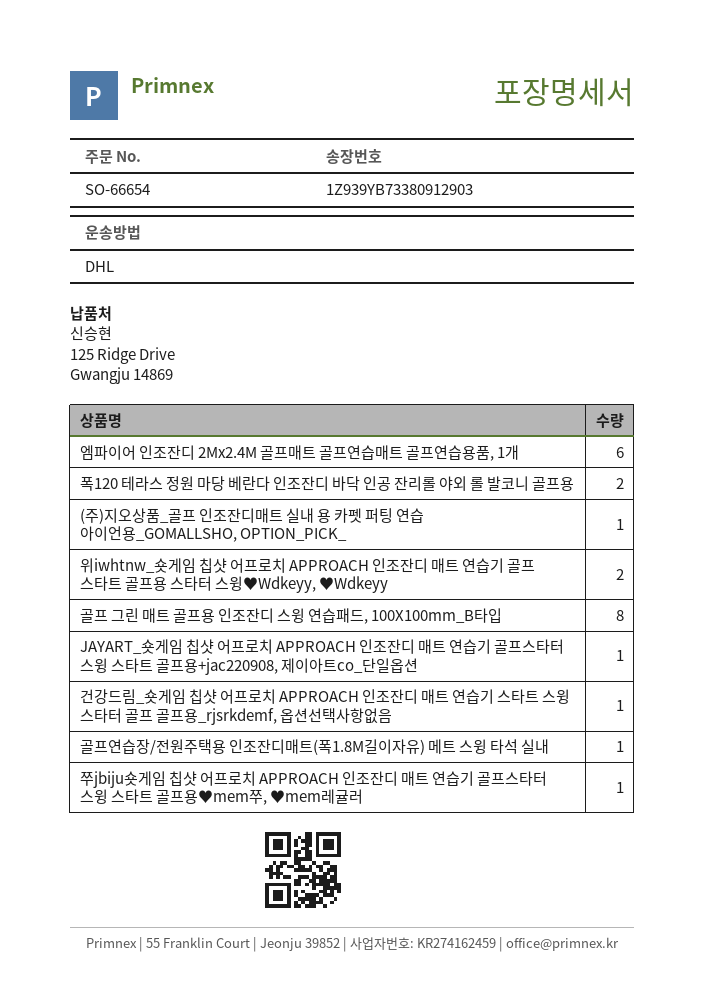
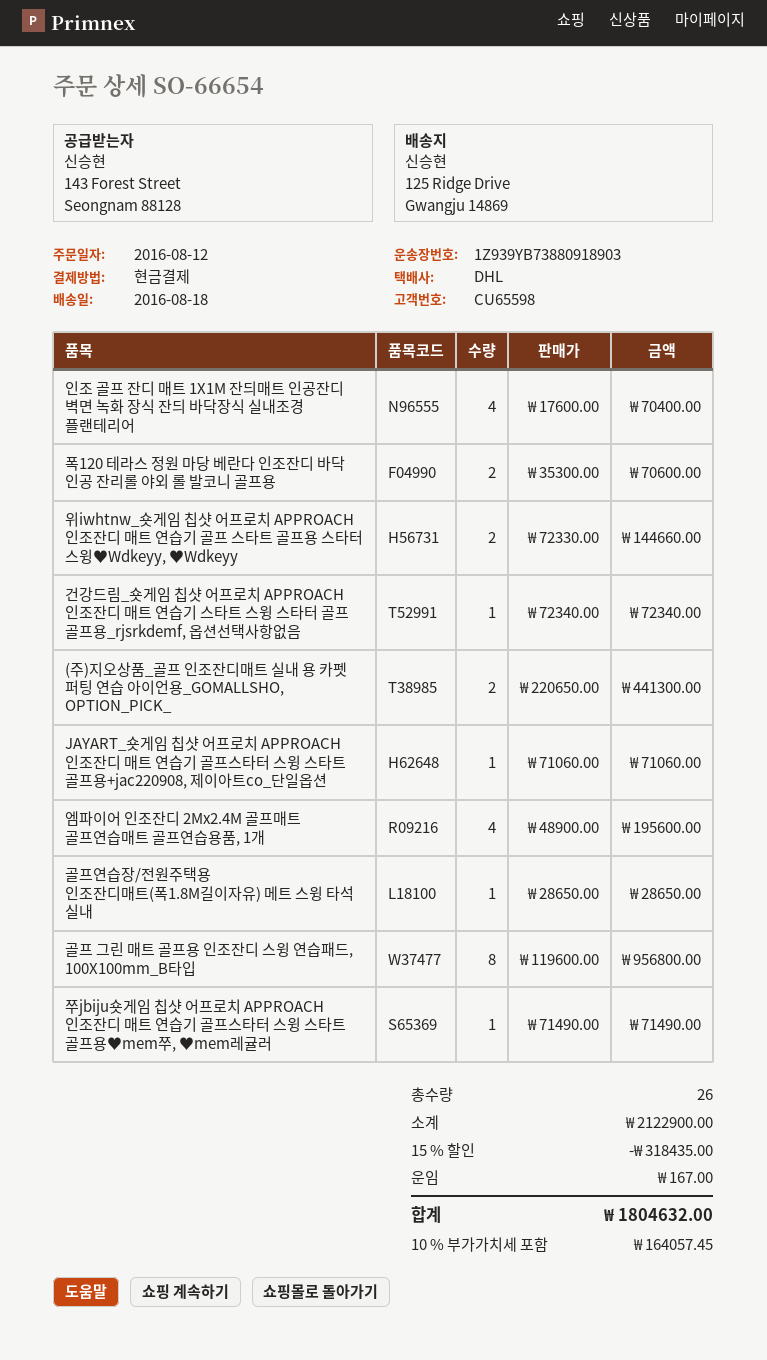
tracking number: 1Z939YB73380912903 -> 1Z939YB73880918903
엠파이어 인조잔디 2Mx2.4M 골프매트 골프연습매트 골프연습용품, 1개: 6 -> 4
(주)지오상품_골프 인조잔디매트 실내 용 카펫 퍼팅 연습 아이언용_GOMALLSHO, OPTION_PICK_: 1 -> 2
인조 골프 잔디 매트 1X1M 잔듸매트 인공잔디 벽면 녹화 장식 잔듸 바닥장식 실내조경 플랜테리어: none -> 4

